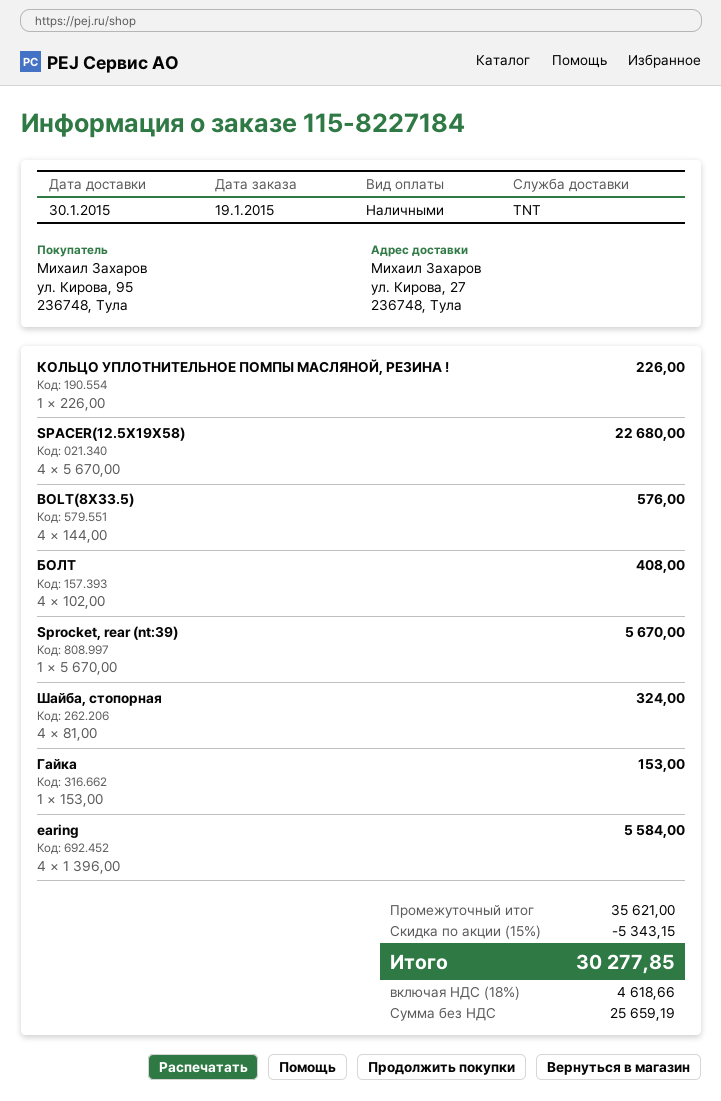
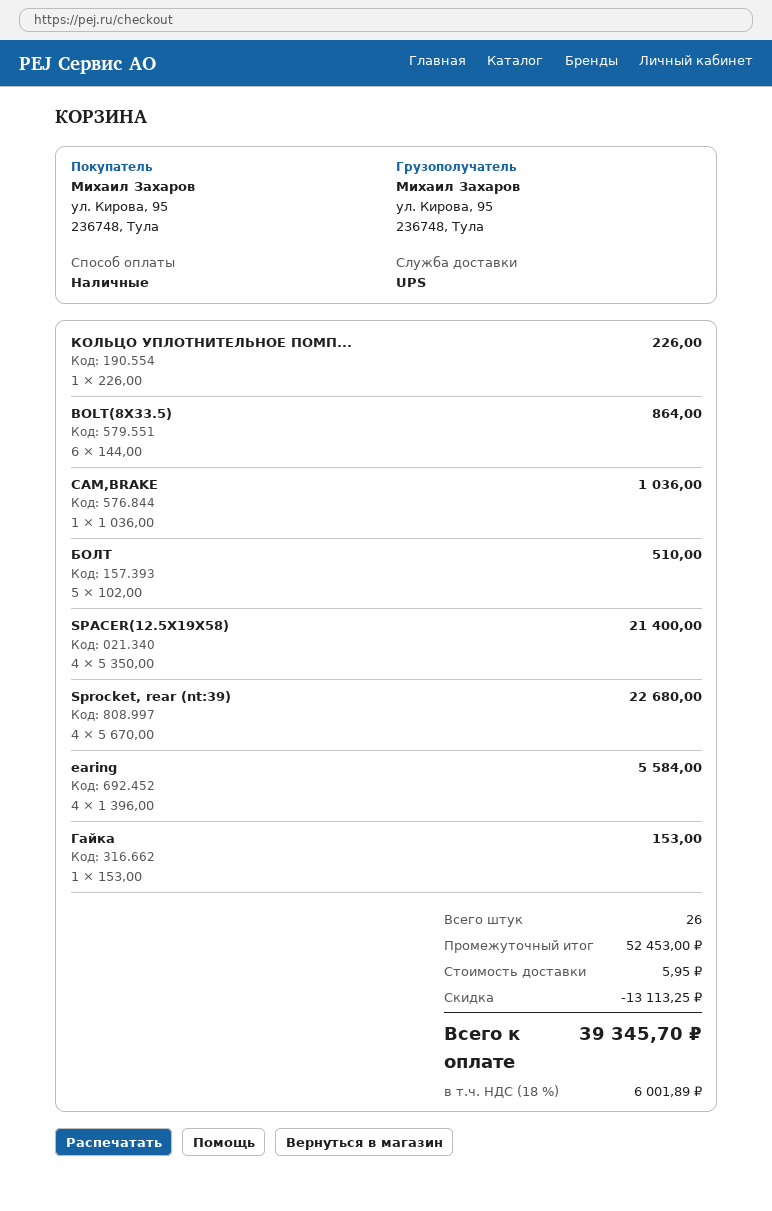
shipping method: TNT -> UPS
ship to: ул. Кирова, 27, 236748, Тула -> ул. Кирова, 95, 236748, Тула
SPACER(12.5X19X58): 4 x 5670.00 = 22680.00 -> 4 x 5350.00 = 21400.00
BOLT(8X33.5): 4 x 144.00 = 576.00 -> 6 x 144.00 = 864.00
БОЛТ: 4 x 102.00 = 408.00 -> 5 x 102.00 = 510.00
Sprocket, rear (nt:39): 1 x 5670.00 = 5670.00 -> 4 x 5670.00 = 22680.00
Шайба, стопорная: 4 x 81.00 = 324.00 -> none
CAM,BRAKE: none -> 1 x 1036.00 = 1036.00
subtotal: 35621.00 -> 52453.00
discount: 5343.15 -> 13113.25
shipping: none -> 5.95
tax: 18% = 4618.66 -> 18% = 6001.89
total: 30277.85 -> 39345.70

